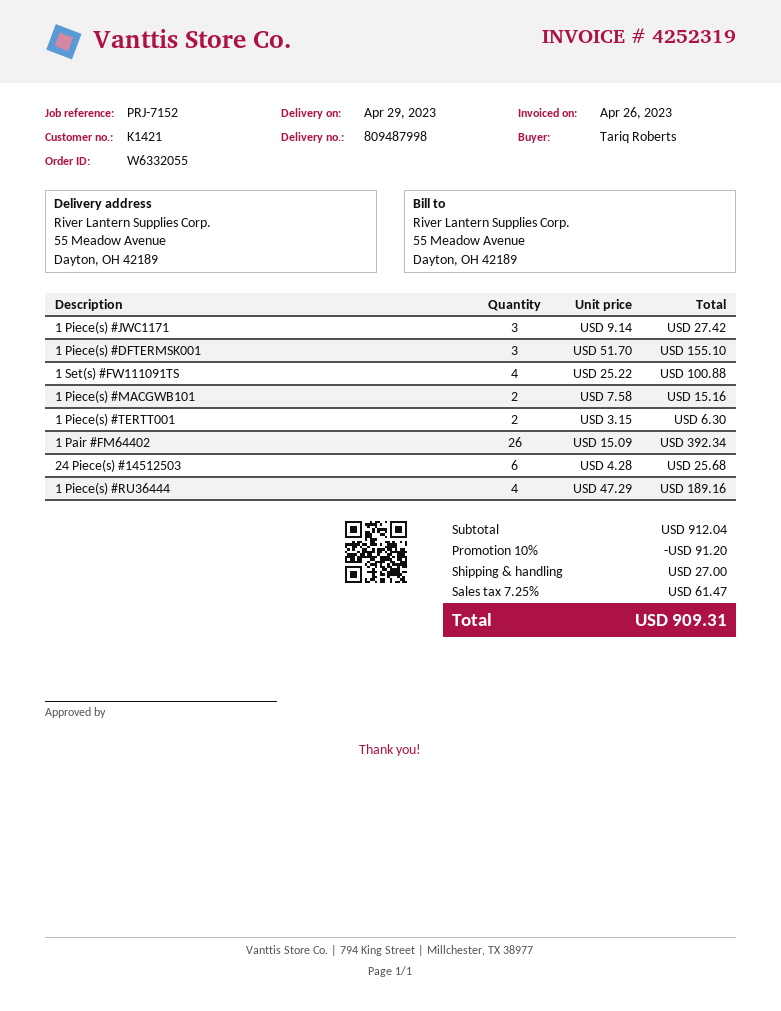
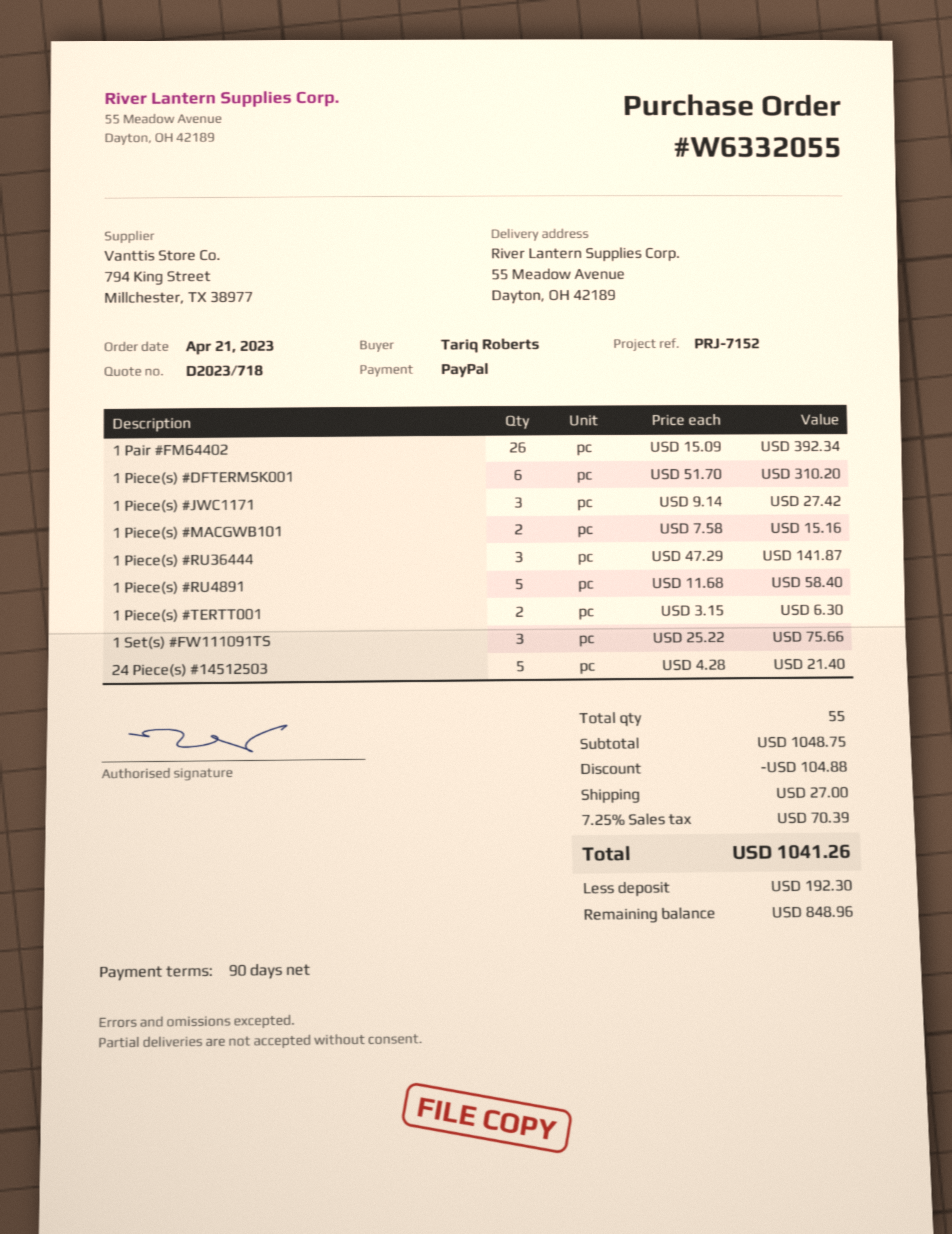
1 Piece(s) #DFTERMSK001: 3 x 51.70 = 155.10 -> 6 x 51.70 = 310.20
1 Set(s) #FW111091TS: 4 x 25.22 = 100.88 -> 3 x 25.22 = 75.66
24 Piece(s) #14512503: 6 x 4.28 = 25.68 -> 5 x 4.28 = 21.40
1 Piece(s) #RU36444: 4 x 47.29 = 189.16 -> 3 x 47.29 = 141.87
1 Piece(s) #RU4891: none -> 5 x 11.68 = 58.40
subtotal: 912.04 -> 1048.75
discount: 91.20 -> 104.88
tax: 7.25% = 61.47 -> 7.25% = 70.39
total: 909.31 -> 1041.26

